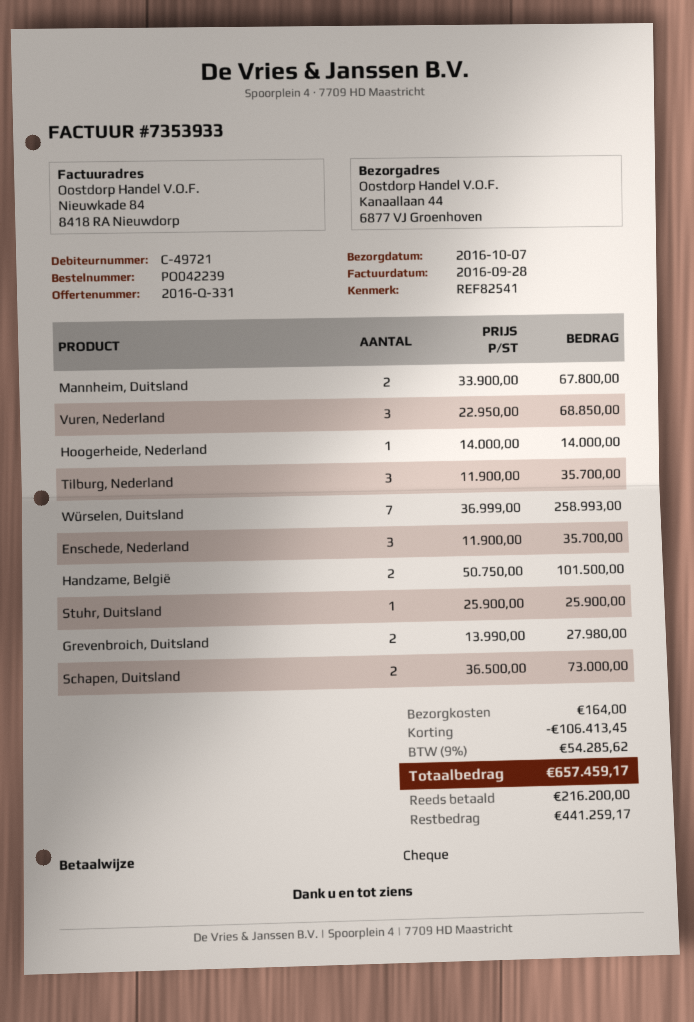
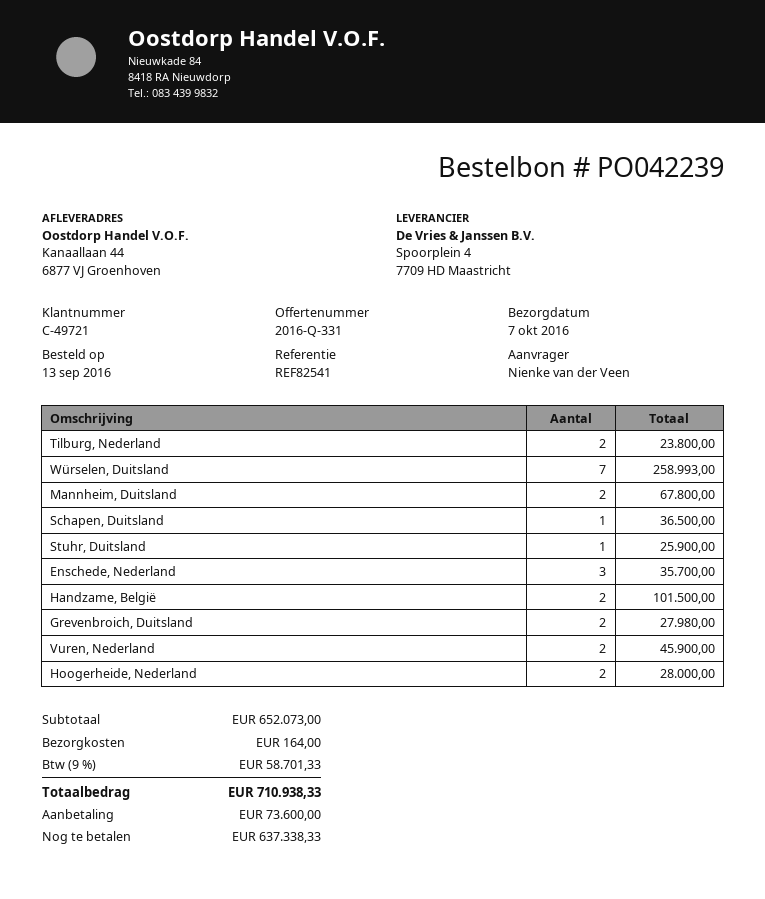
Vuren, Nederland: 3 for 68850.00 -> 2 for 45900.00
Hoogerheide, Nederland: 1 for 14000.00 -> 2 for 28000.00
Tilburg, Nederland: 3 for 35700.00 -> 2 for 23800.00
Schapen, Duitsland: 2 for 73000.00 -> 1 for 36500.00
discount: 106413.45 -> none
tax: 9% = 54285.62 -> 9% = 58701.33
total: 657459.17 -> 710938.33
deposit: 216200.00 -> 73600.00
balance: 441259.17 -> 637338.33

